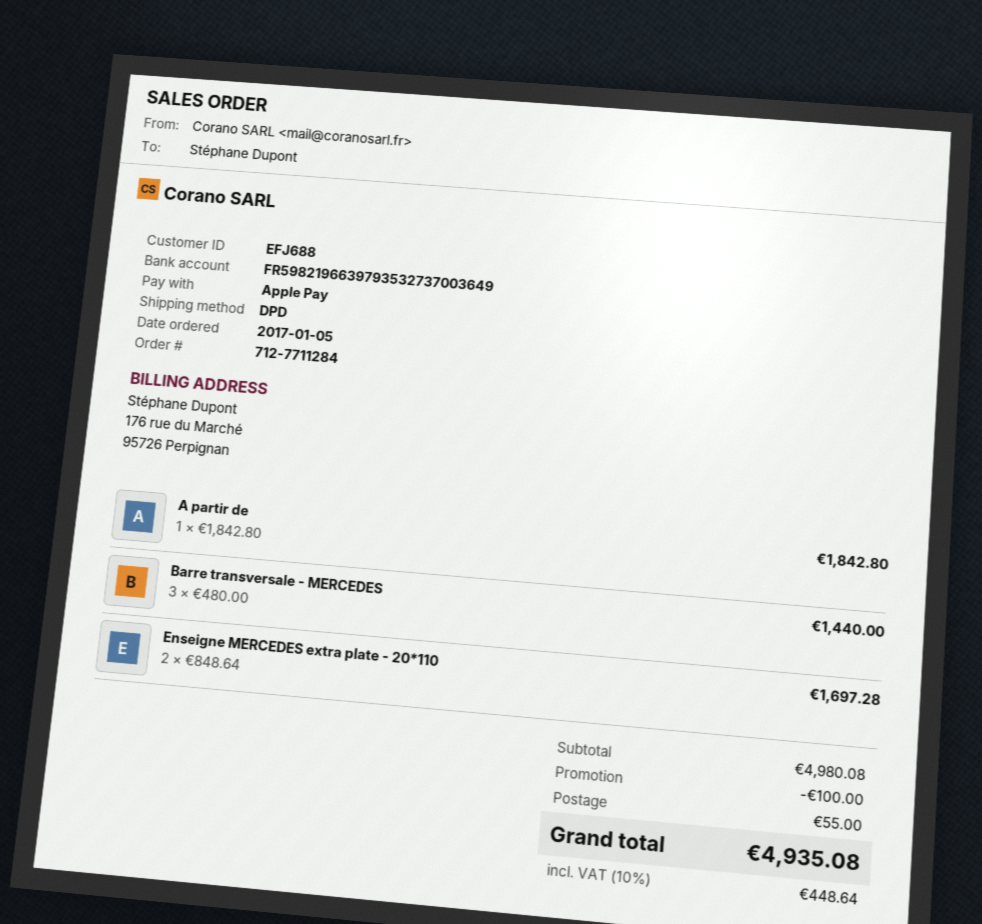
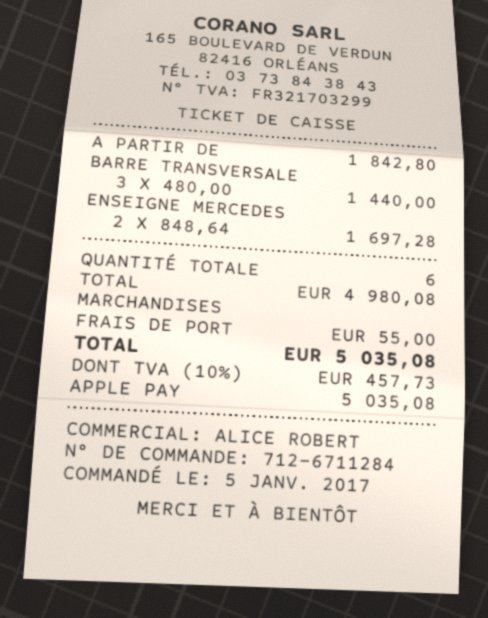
order number: 712-7711284 -> 712-6711284
discount: 100.00 -> none
tax: 10% = 448.64 -> 10% = 457.73
total: 4935.08 -> 5035.08

